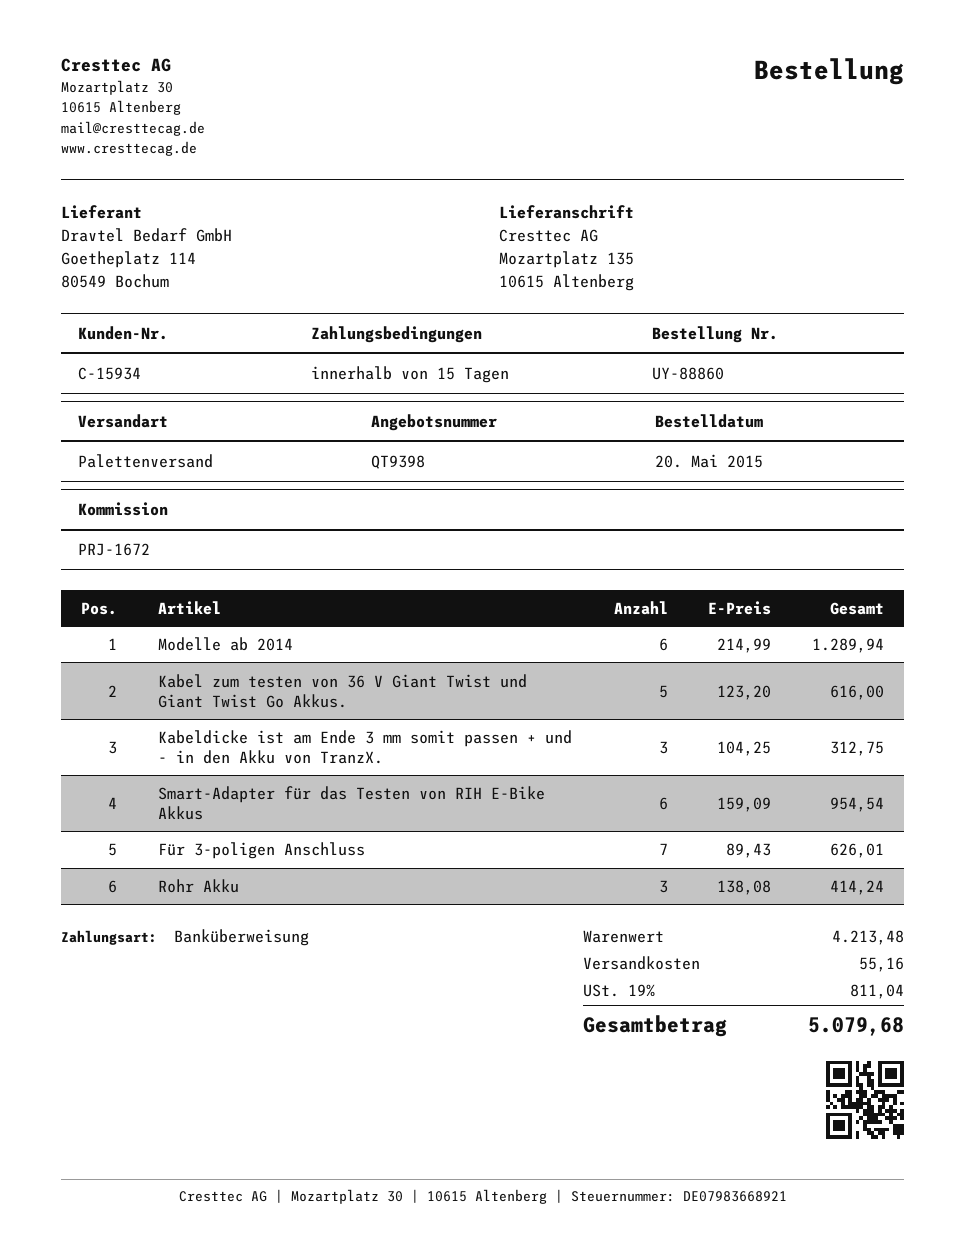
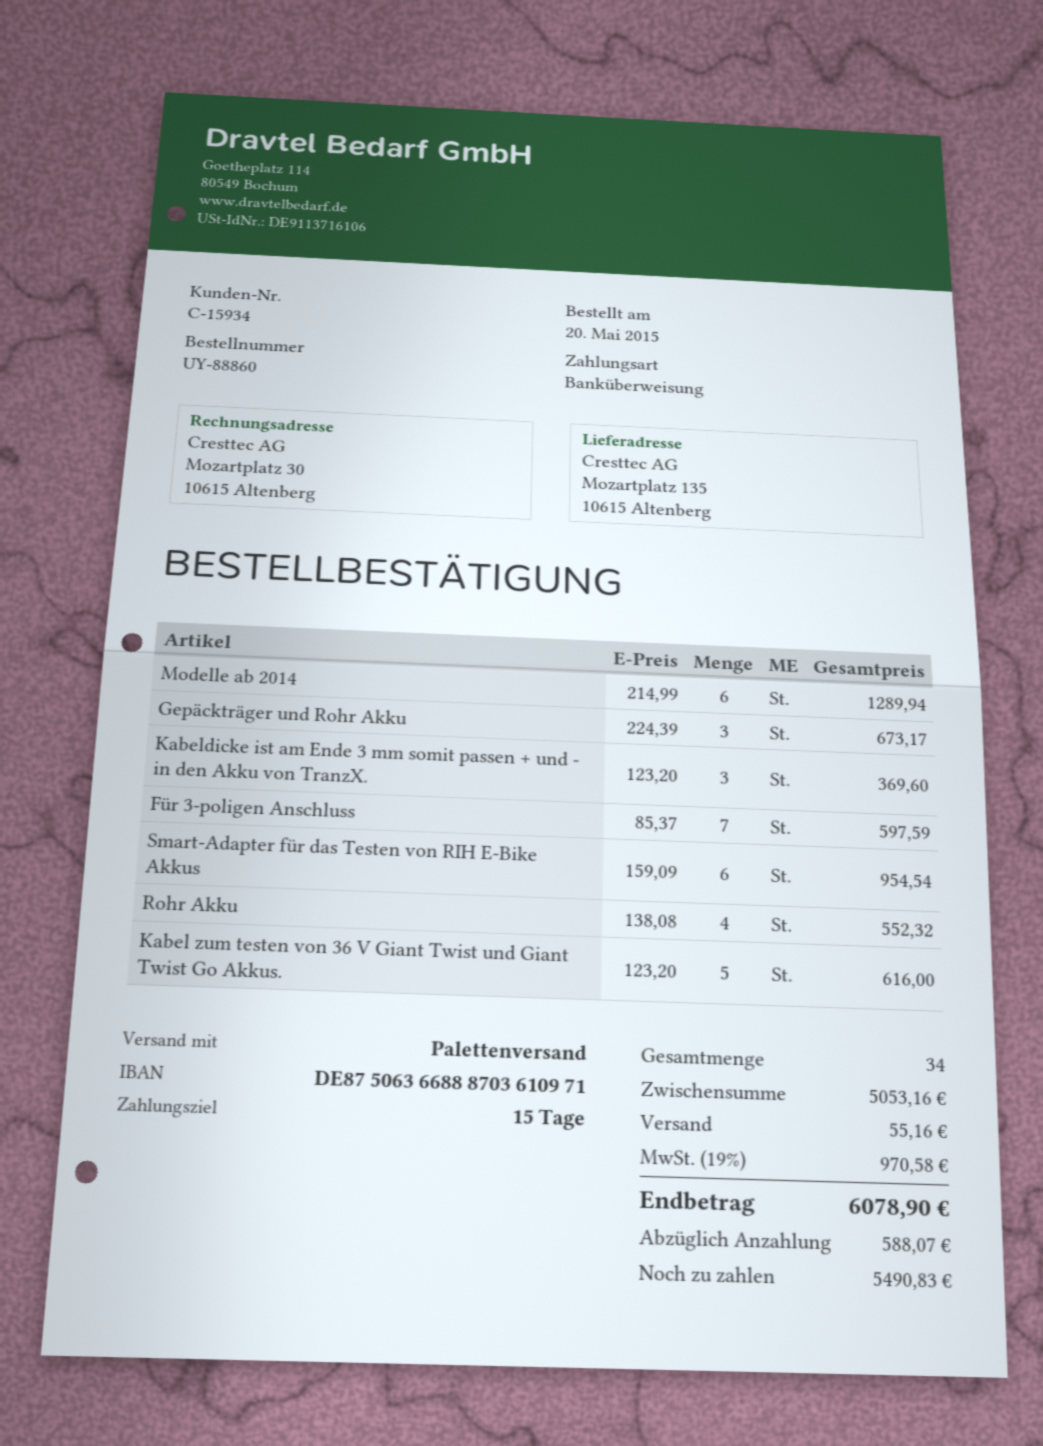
Kabeldicke ist am Ende 3 mm somit passen + und - in den Akku von TranzX.: 3 x 104.25 = 312.75 -> 3 x 123.20 = 369.60
Für 3-poligen Anschluss: 7 x 89.43 = 626.01 -> 7 x 85.37 = 597.59
Rohr Akku: 3 x 138.08 = 414.24 -> 4 x 138.08 = 552.32
Gepäckträger und Rohr Akku: none -> 3 x 224.39 = 673.17
subtotal: 4213.48 -> 5053.16
tax: 19% = 811.04 -> 19% = 970.58
total: 5079.68 -> 6078.90

